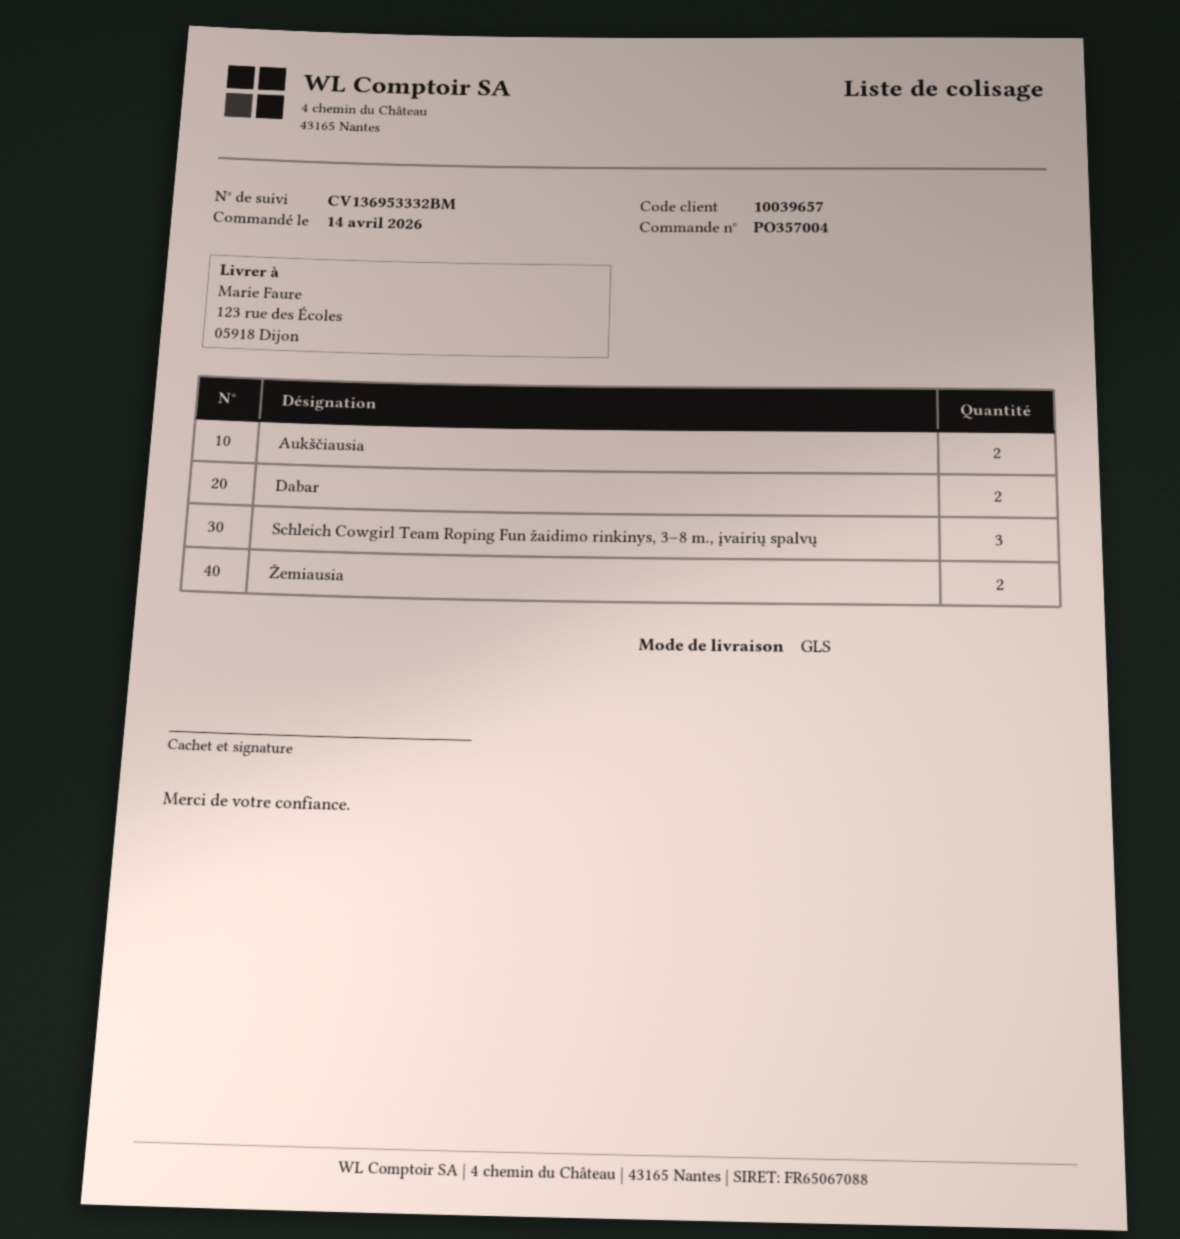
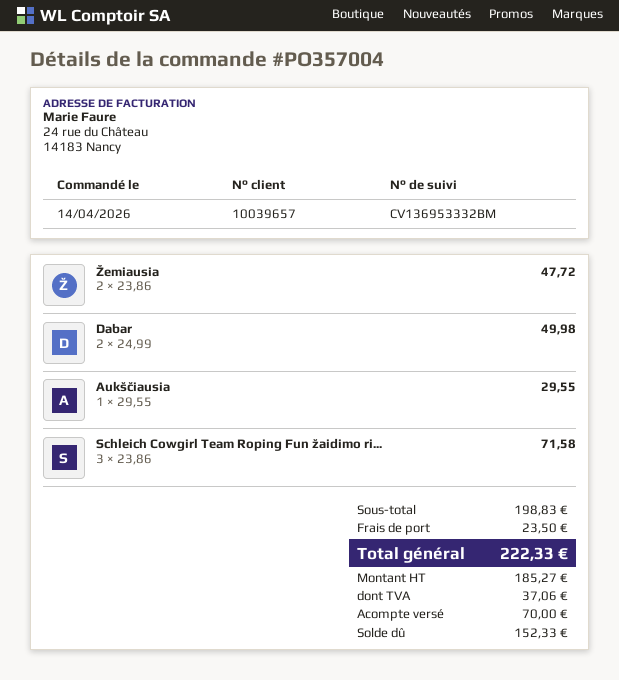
Aukščiausia: 2 -> 1

